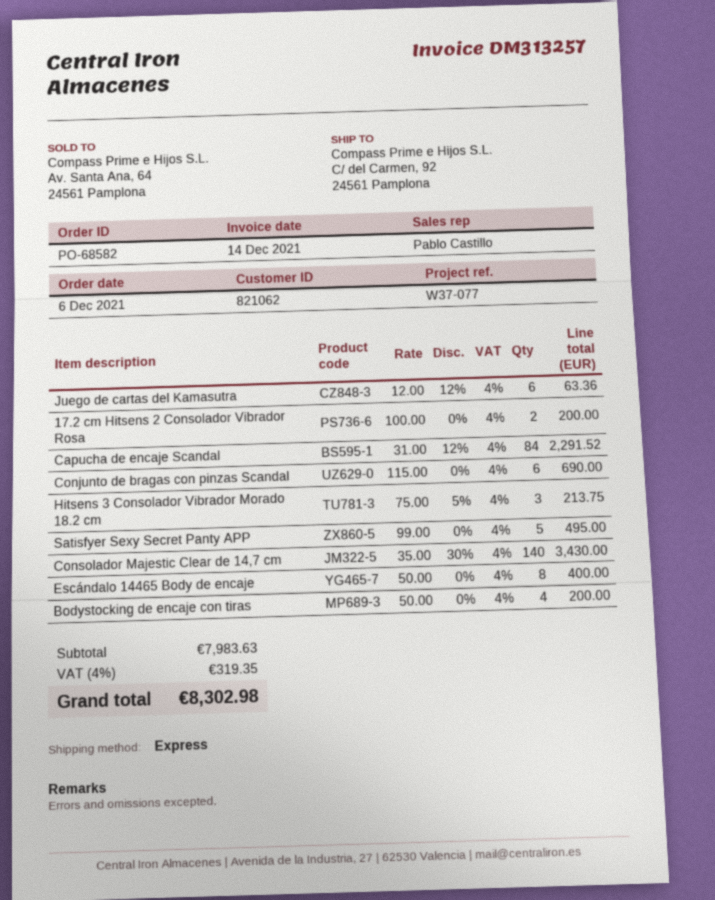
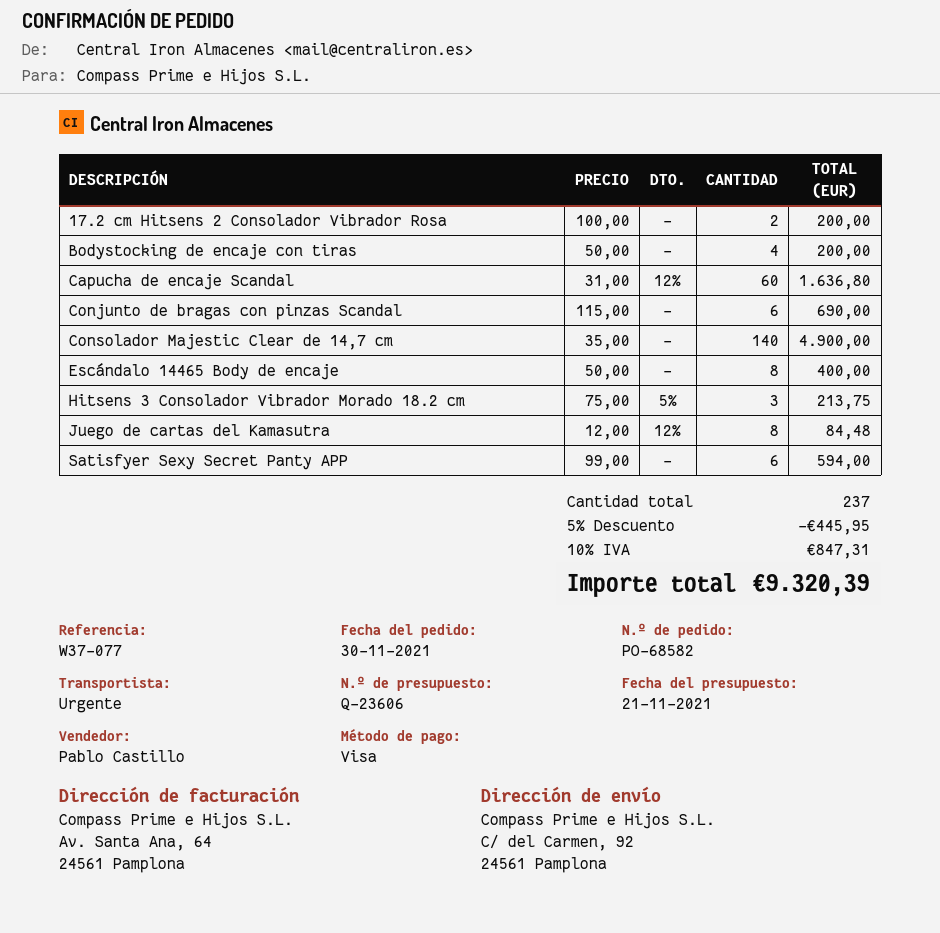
order date: 2021-12-06 -> 2021-11-30
Juego de cartas del Kamasutra: 6 x 12.00 - 12% = 63.36 -> 8 x 12.00 - 12% = 84.48
Capucha de encaje Scandal: 84 x 31.00 - 12% = 2291.52 -> 60 x 31.00 - 12% = 1636.80
Satisfyer Sexy Secret Panty APP: 5 x 99.00 = 495.00 -> 6 x 99.00 = 594.00
Consolador Majestic Clear de 14,7 cm: 140 x 35.00 - 30% = 3430.00 -> 140 x 35.00 = 4900.00
discount: none -> 5% = 445.95
tax: 4% = 319.35 -> 10% = 847.31
total: 8302.98 -> 9320.39

